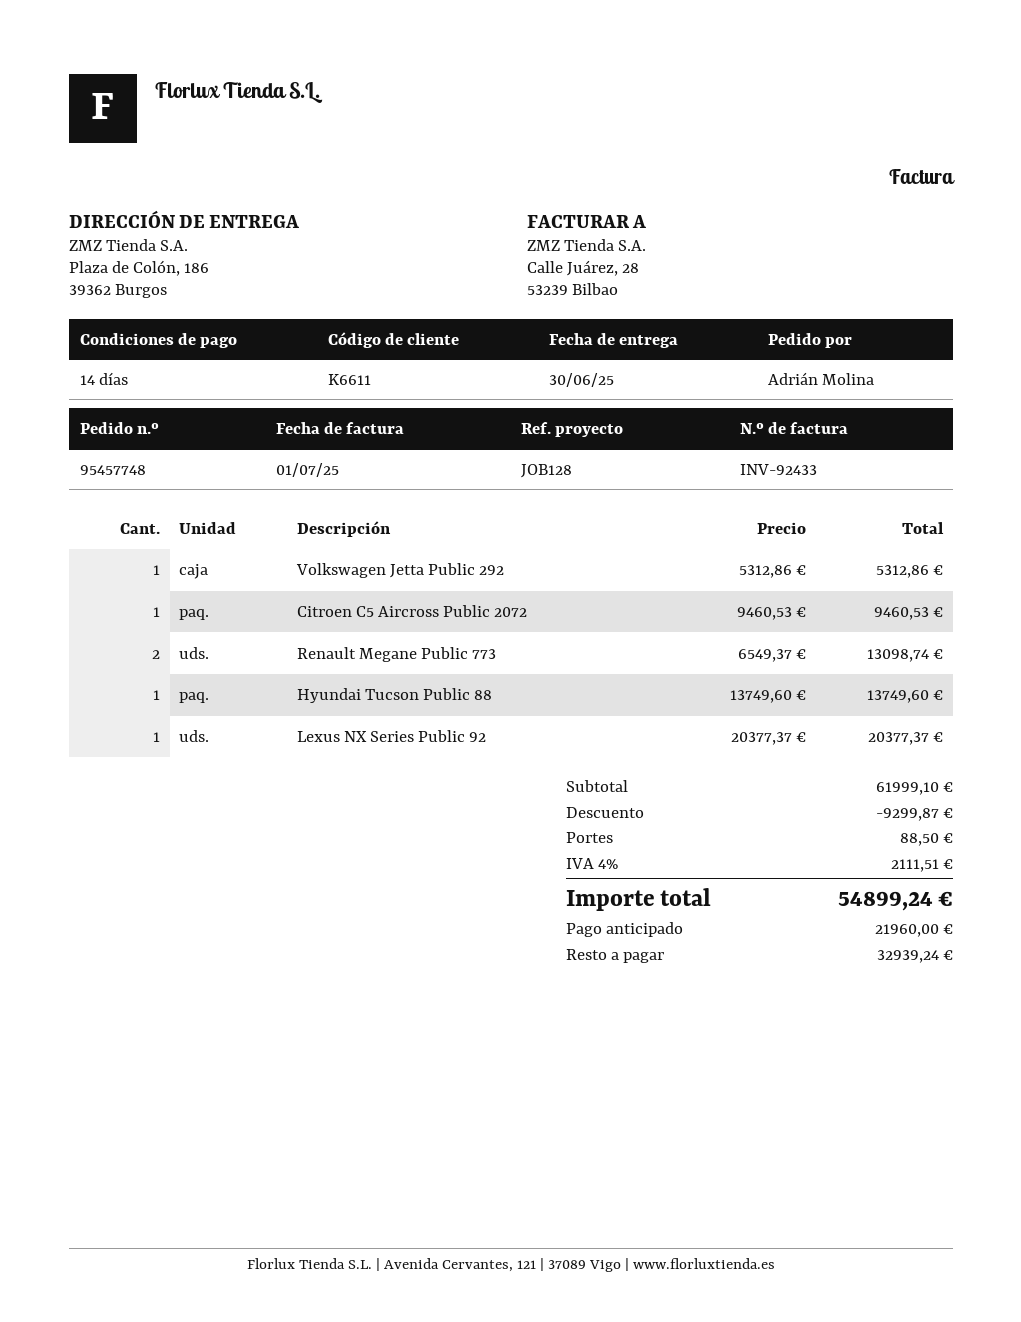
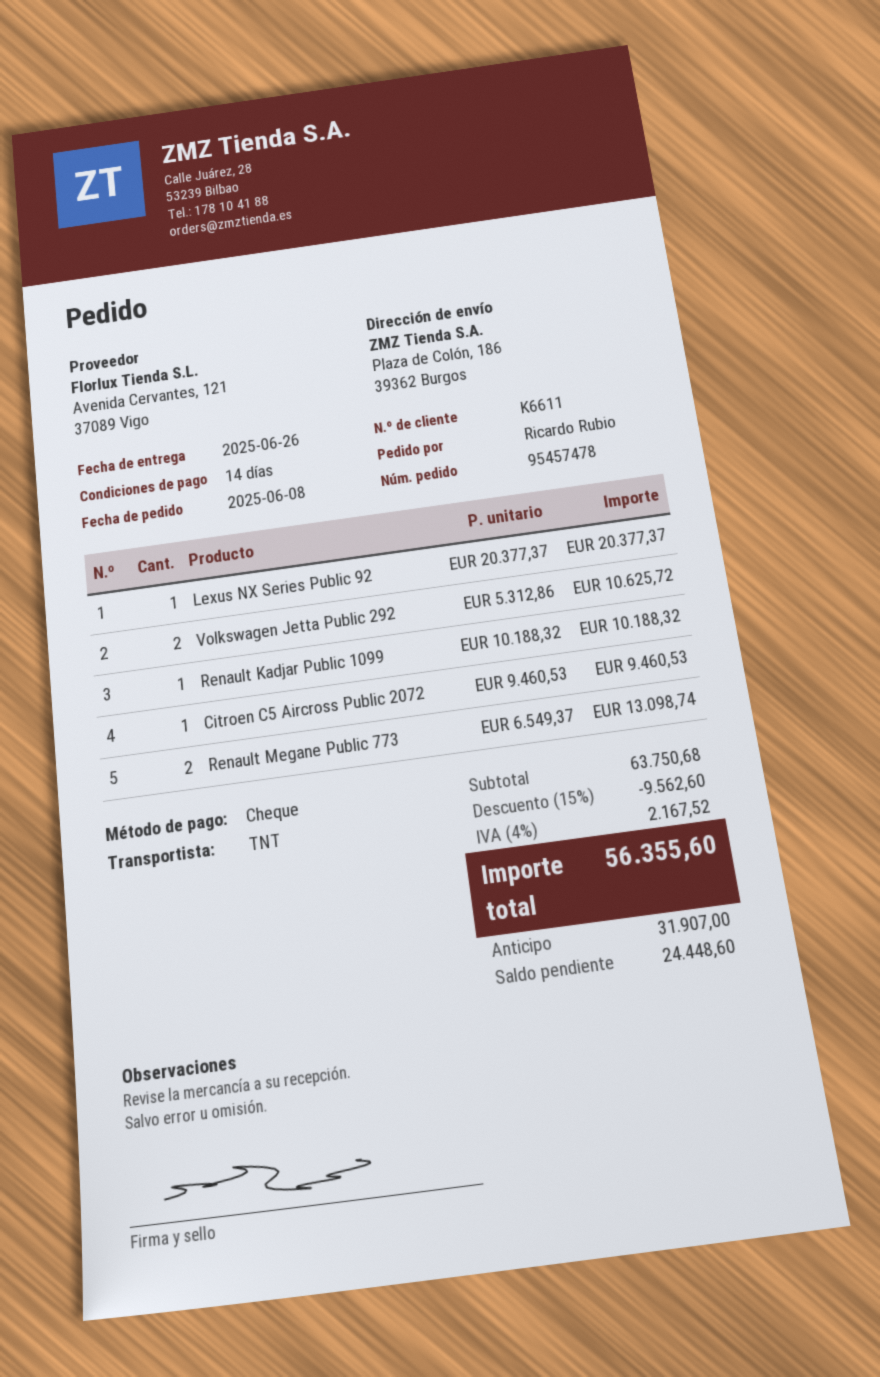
order number: 95457748 -> 95457478
delivery date: 2025-06-30 -> 2025-06-26
ordered by: Adrián Molina -> Ricardo Rubio
Volkswagen Jetta Public 292: 1 x 5312.86 = 5312.86 -> 2 x 5312.86 = 10625.72
Hyundai Tucson Public 88: 1 x 13749.60 = 13749.60 -> none
Renault Kadjar Public 1099: none -> 1 x 10188.32 = 10188.32
subtotal: 61999.10 -> 63750.68
discount: 9299.87 -> 9562.60
shipping: 88.50 -> none
tax: 4% = 2111.51 -> 4% = 2167.52
total: 54899.24 -> 56355.60
deposit: 21960.00 -> 31907.00
balance: 32939.24 -> 24448.60

